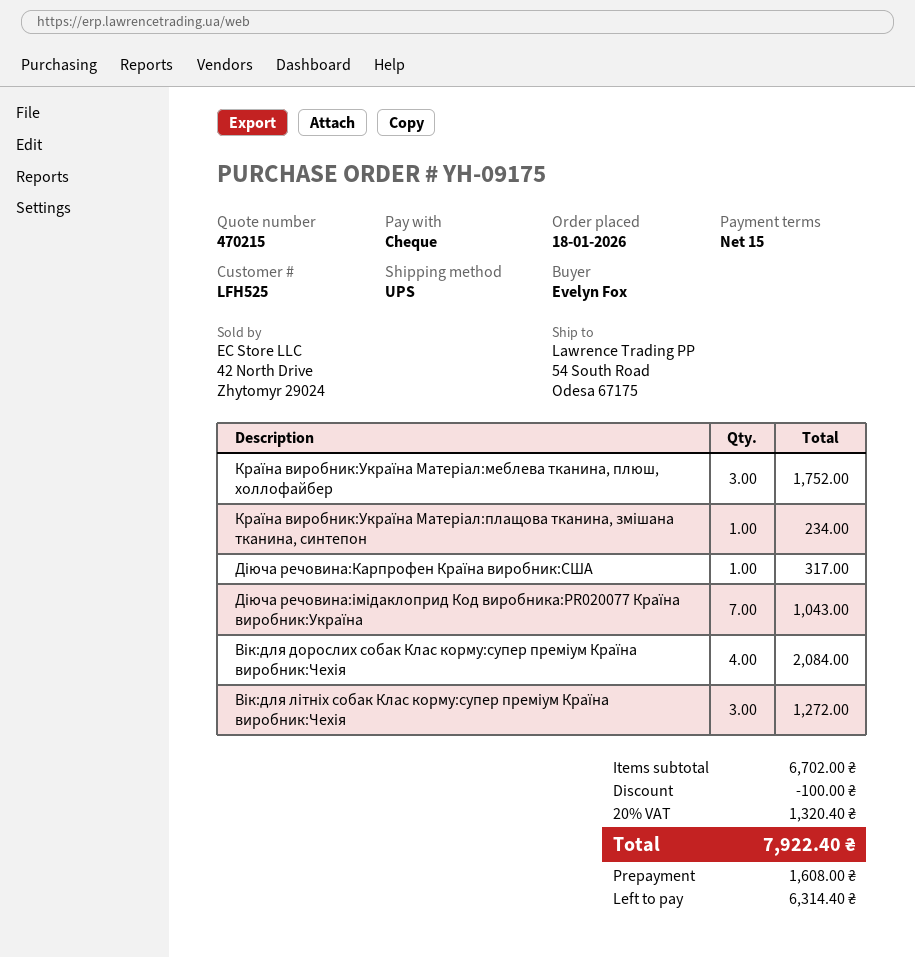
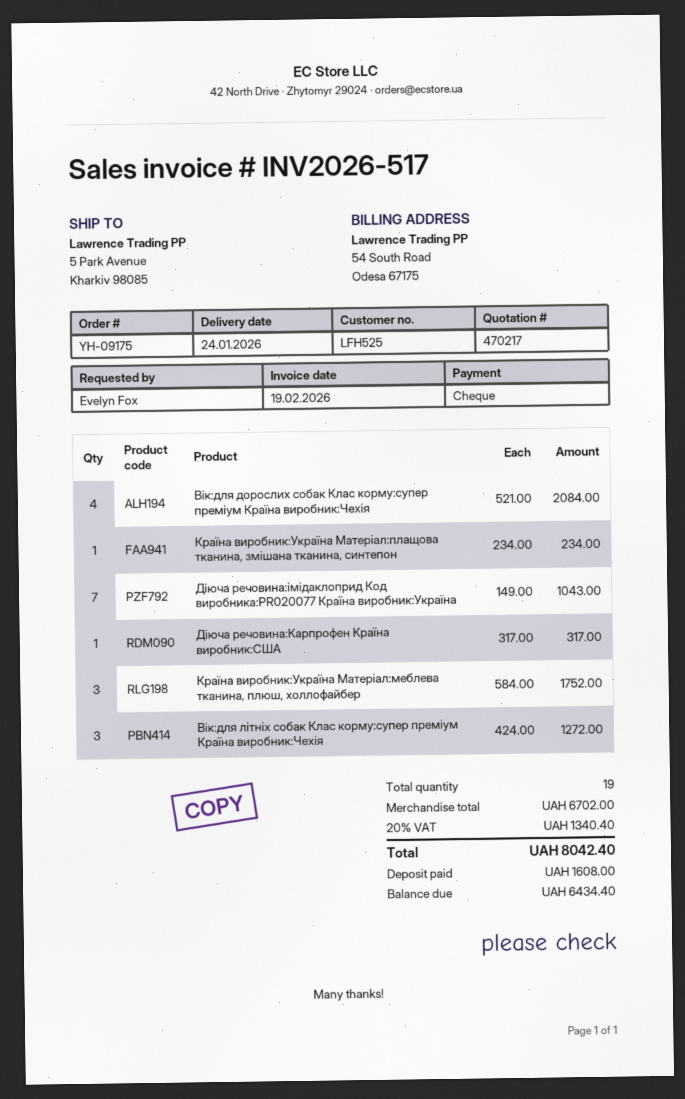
quote number: 470215 -> 470217
ship to: 54 South Road, Odesa 67175 -> 5 Park Avenue, Kharkiv 98085
discount: 100.00 -> none
tax: 20% = 1320.40 -> 20% = 1340.40
total: 7922.40 -> 8042.40
balance: 6314.40 -> 6434.40

